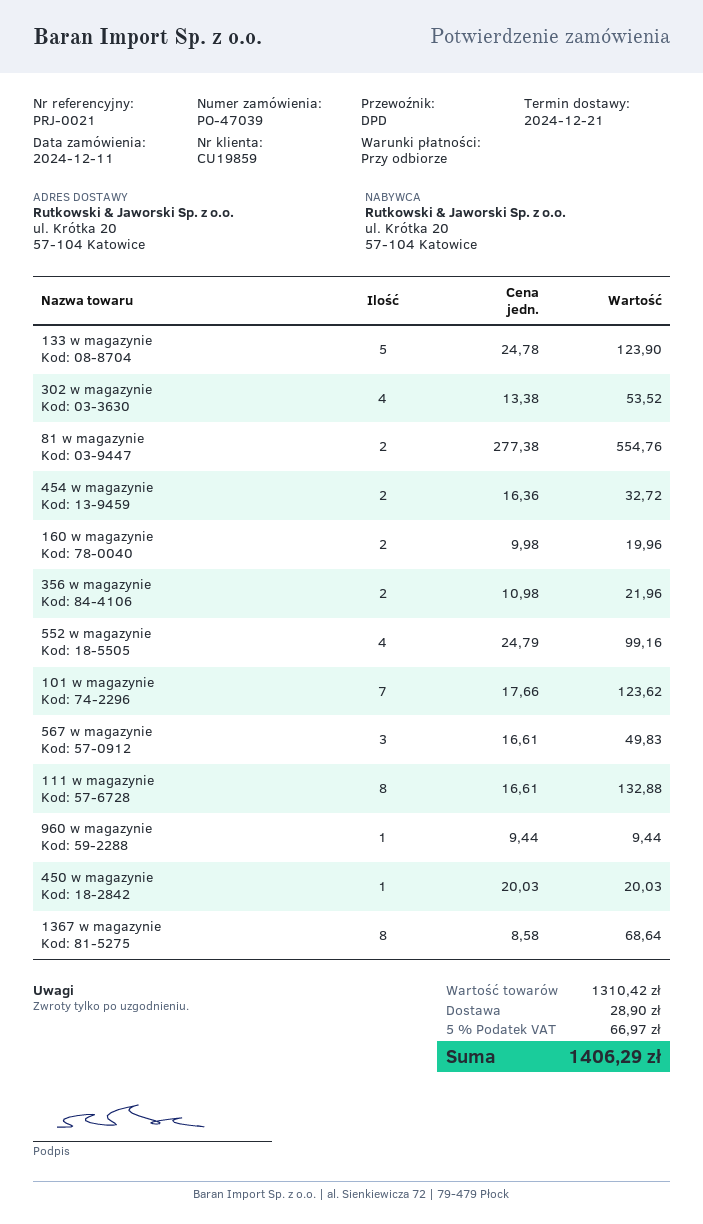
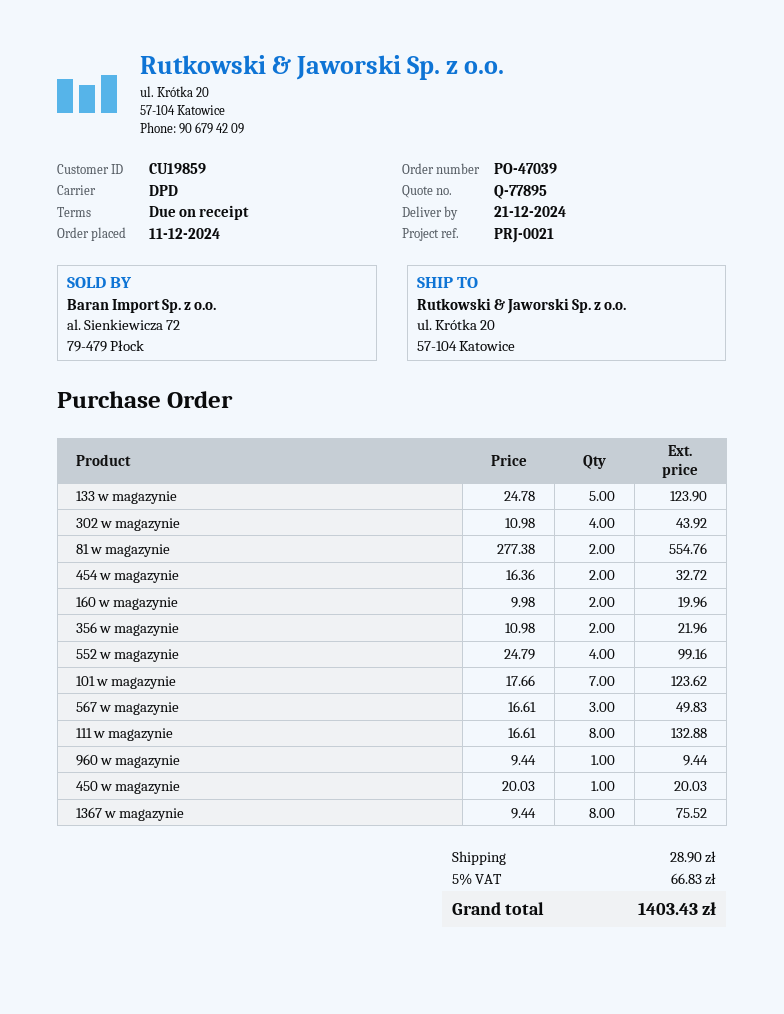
302 w magazynie: 4 x 13.38 = 53.52 -> 4 x 10.98 = 43.92
1367 w magazynie: 8 x 8.58 = 68.64 -> 8 x 9.44 = 75.52
tax: 5% = 66.97 -> 5% = 66.83
total: 1406.29 -> 1403.43

